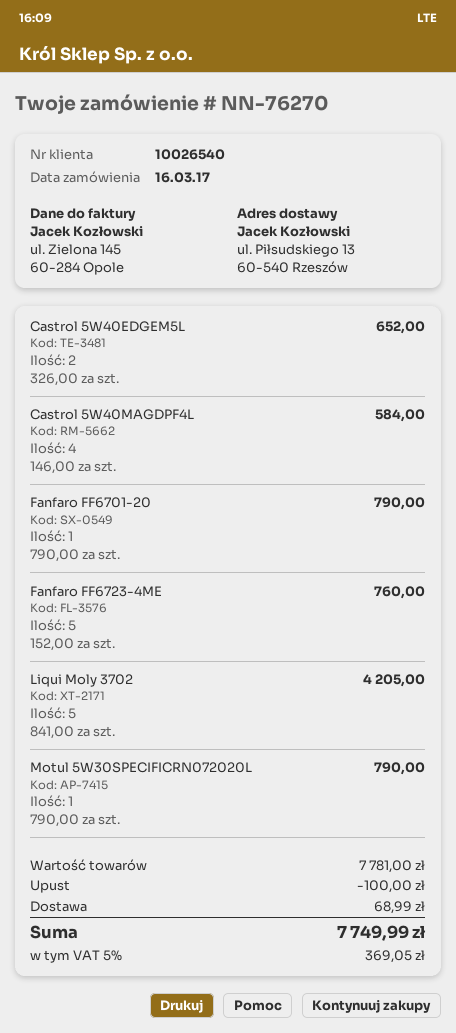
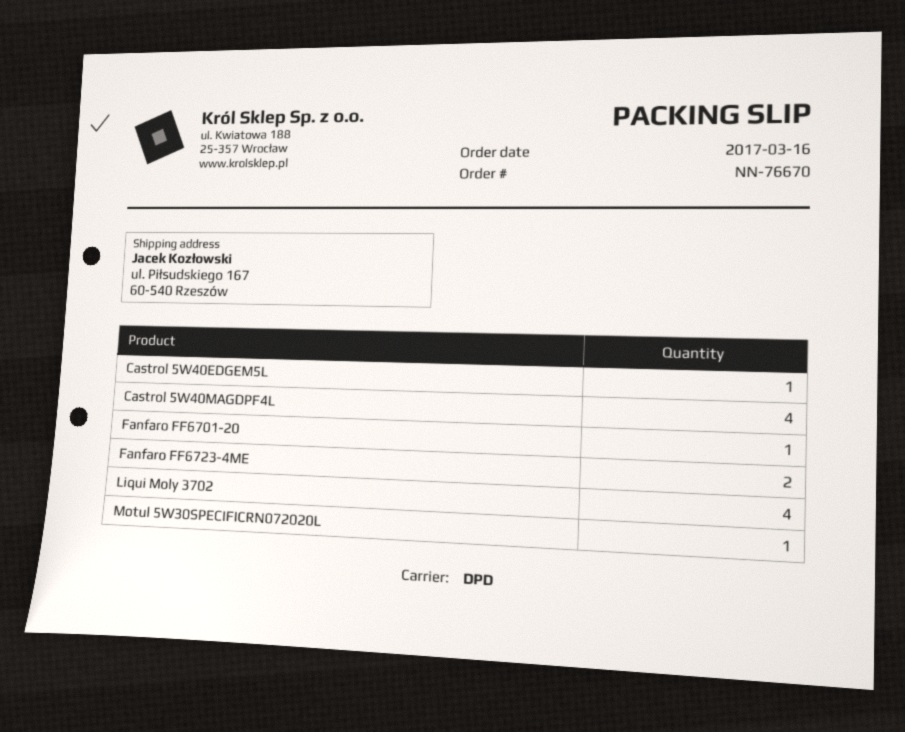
order number: NN-76270 -> NN-76670
ship to: ul. Piłsudskiego 13, 60-540 Rzeszów -> ul. Piłsudskiego 167, 60-540 Rzeszów
Castrol 5W40EDGEM5L: 2 -> 1
Fanfaro FF6723-4ME: 5 -> 2
Liqui Moly 3702: 5 -> 4

